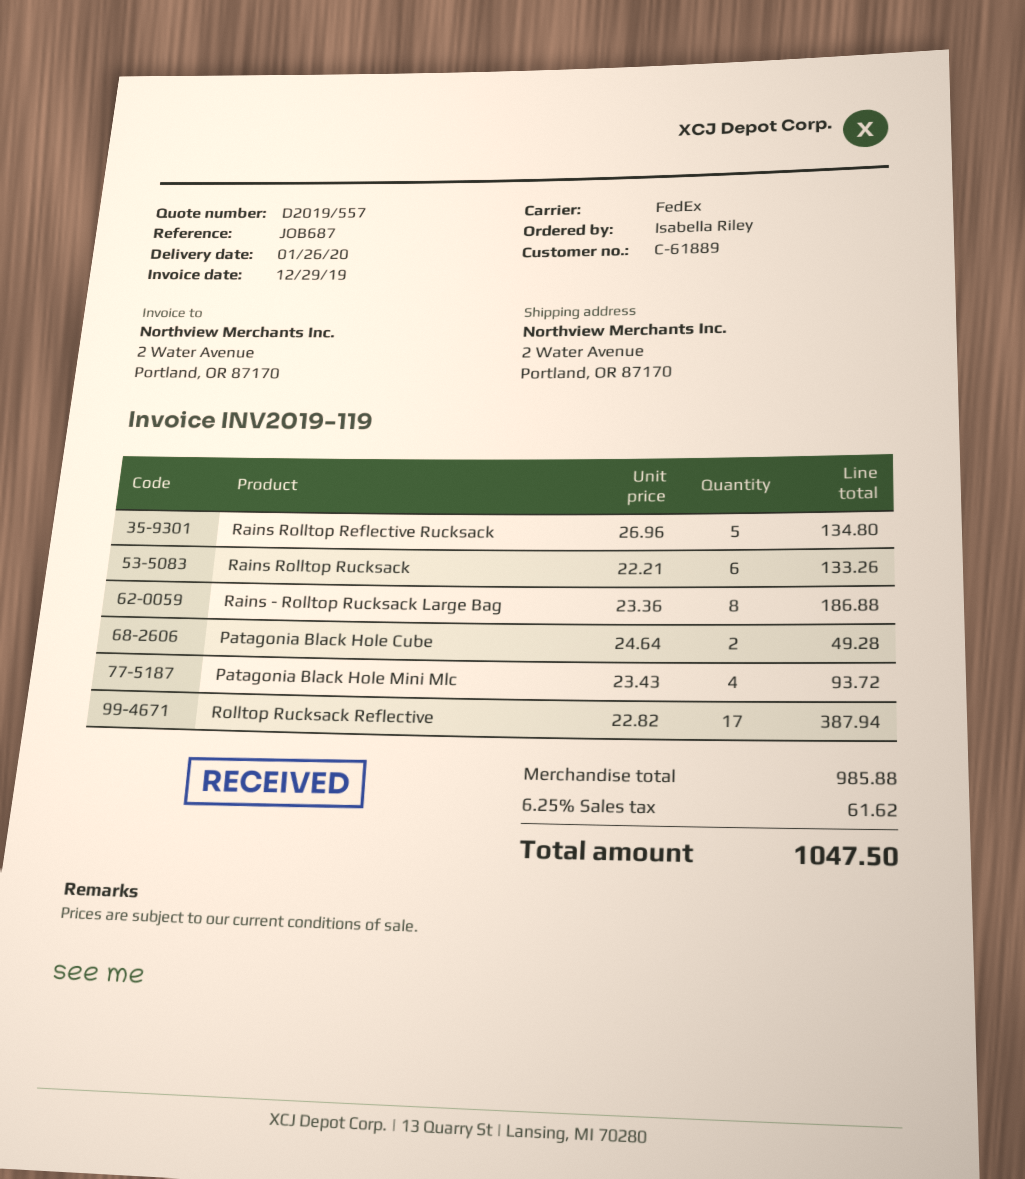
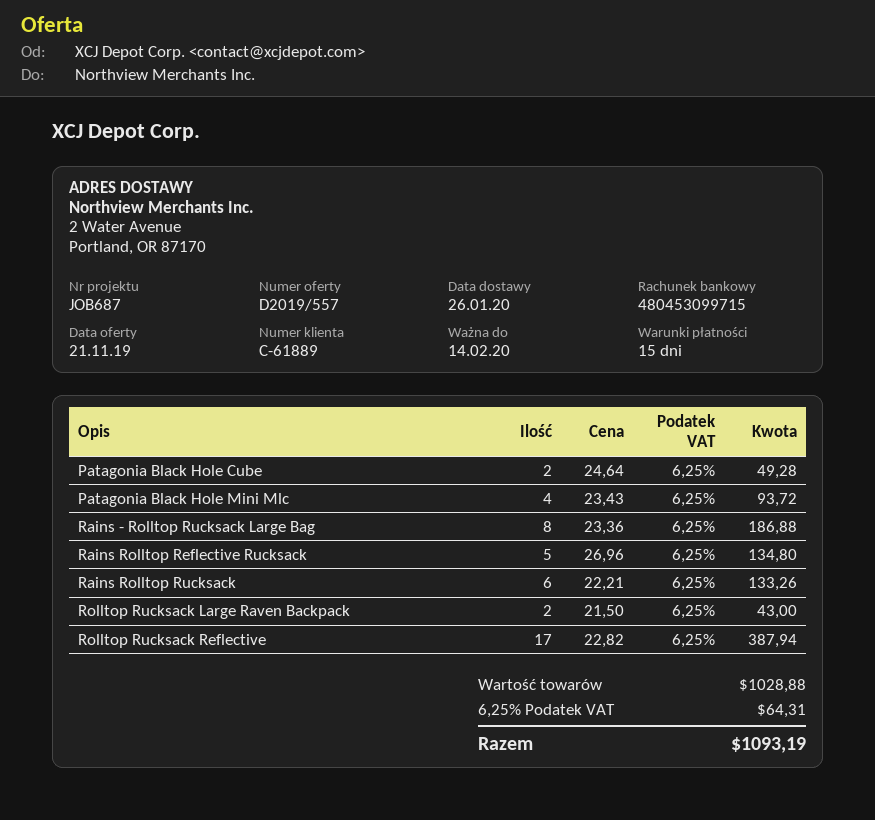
Rolltop Rucksack Large Raven Backpack: none -> 2 x 21.50 = 43.00
subtotal: 985.88 -> 1028.88
tax: 6.25% = 61.62 -> 6.25% = 64.31
total: 1047.50 -> 1093.19

